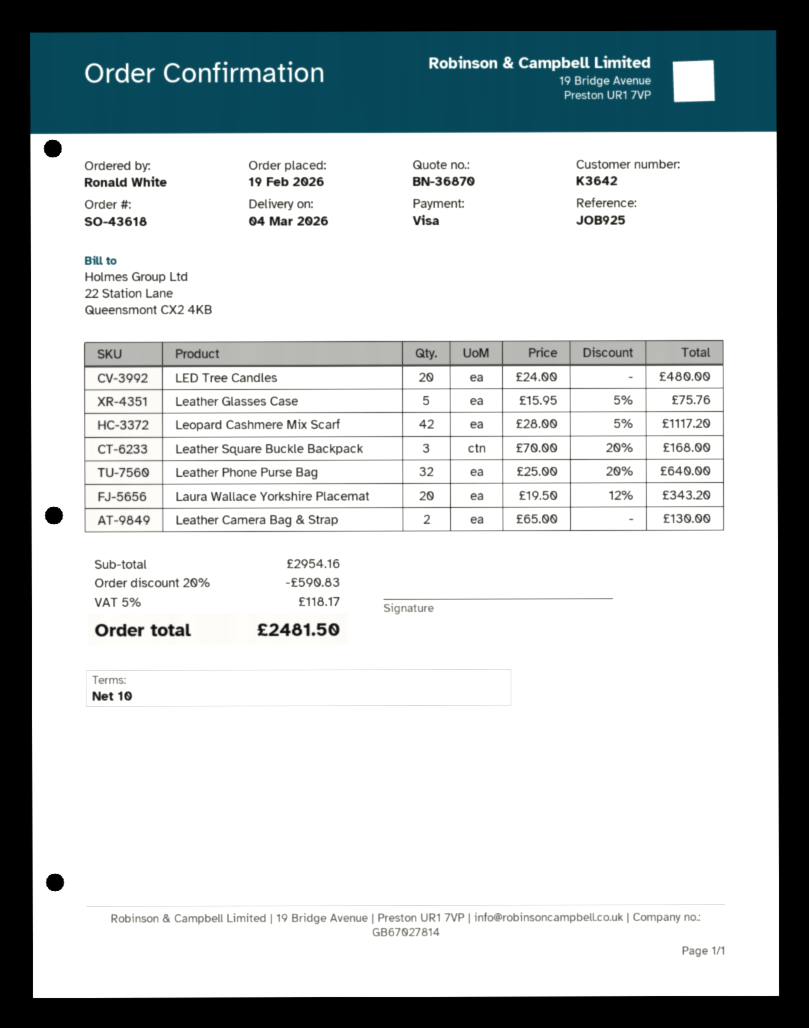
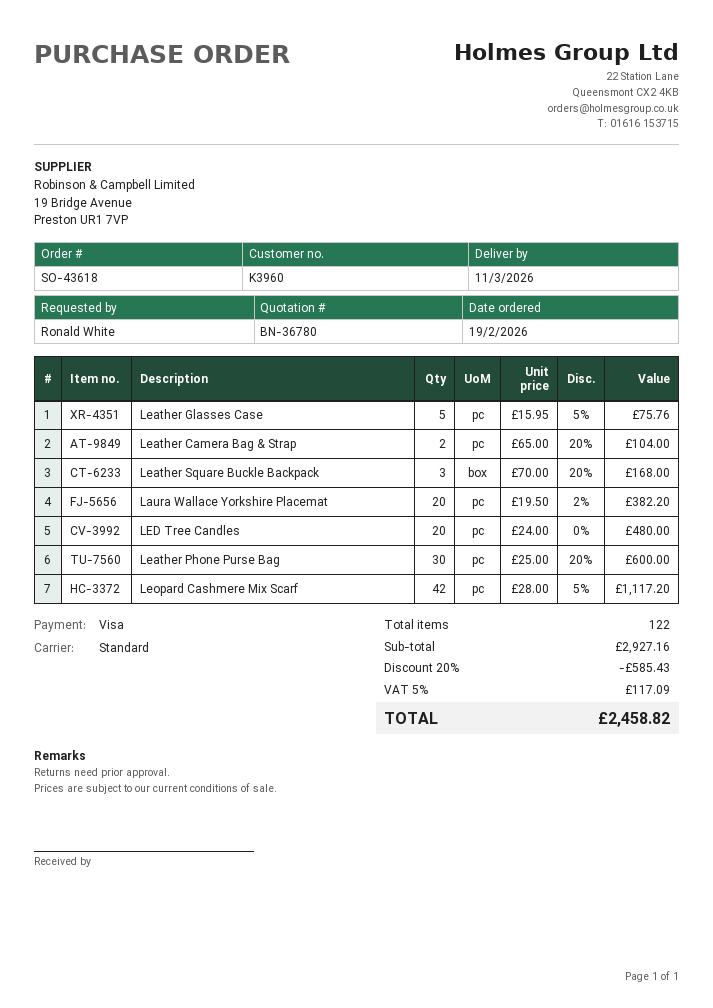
quote number: BN-36870 -> BN-36780
delivery date: 2026-03-04 -> 2026-03-11
customer number: K3642 -> K3960
Leather Phone Purse Bag: 32 x 25.00 - 20% = 640.00 -> 30 x 25.00 - 20% = 600.00
Laura Wallace Yorkshire Placemat: 20 x 19.50 - 12% = 343.20 -> 20 x 19.50 - 2% = 382.20
Leather Camera Bag & Strap: 2 x 65.00 = 130.00 -> 2 x 65.00 - 20% = 104.00
subtotal: 2954.16 -> 2927.16
discount: 20% = 590.83 -> 20% = 585.43
tax: 5% = 118.17 -> 5% = 117.09
total: 2481.50 -> 2458.82

